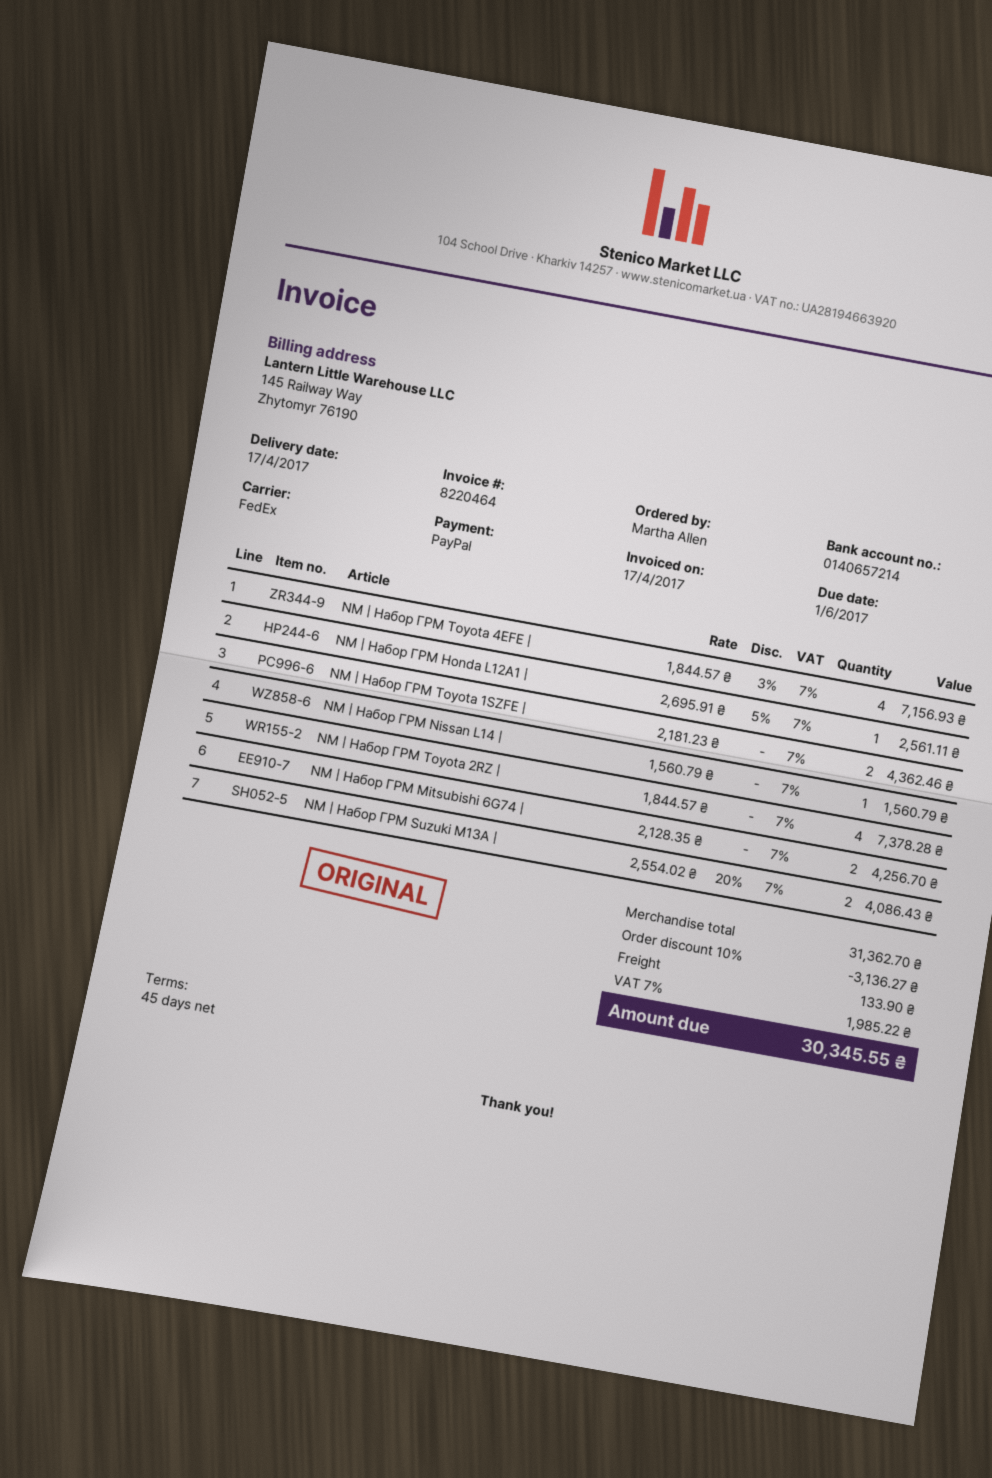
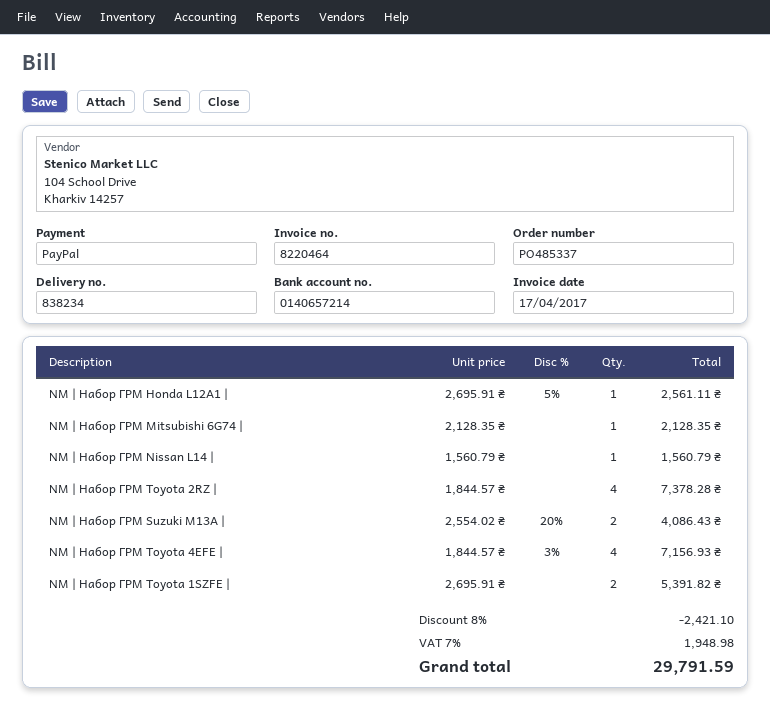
NM | Набор ГРМ Toyota 1SZFE |: 2 x 2181.23 = 4362.46 -> 2 x 2695.91 = 5391.82
NM | Набор ГРМ Mitsubishi 6G74 |: 2 x 2128.35 = 4256.70 -> 1 x 2128.35 = 2128.35
discount: 10% = 3136.27 -> 8% = 2421.10
shipping: 133.90 -> none
tax: 7% = 1985.22 -> 7% = 1948.98
total: 30345.55 -> 29791.59

